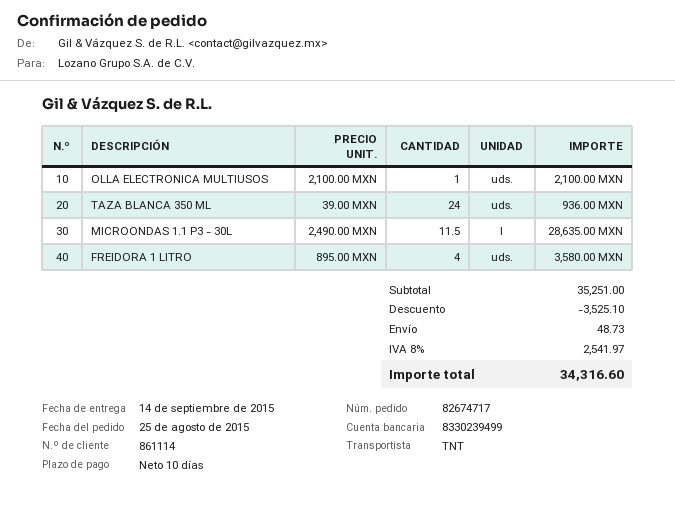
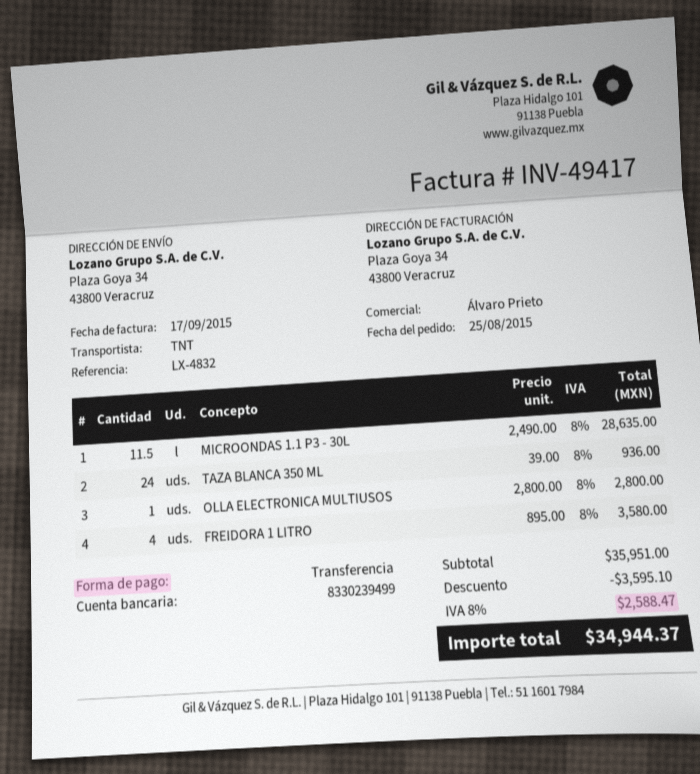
OLLA ELECTRONICA MULTIUSOS: 1 x 2100.00 = 2100.00 -> 1 x 2800.00 = 2800.00
subtotal: 35251.00 -> 35951.00
discount: 3525.10 -> 3595.10
shipping: 48.73 -> none
tax: 8% = 2541.97 -> 8% = 2588.47
total: 34316.60 -> 34944.37

